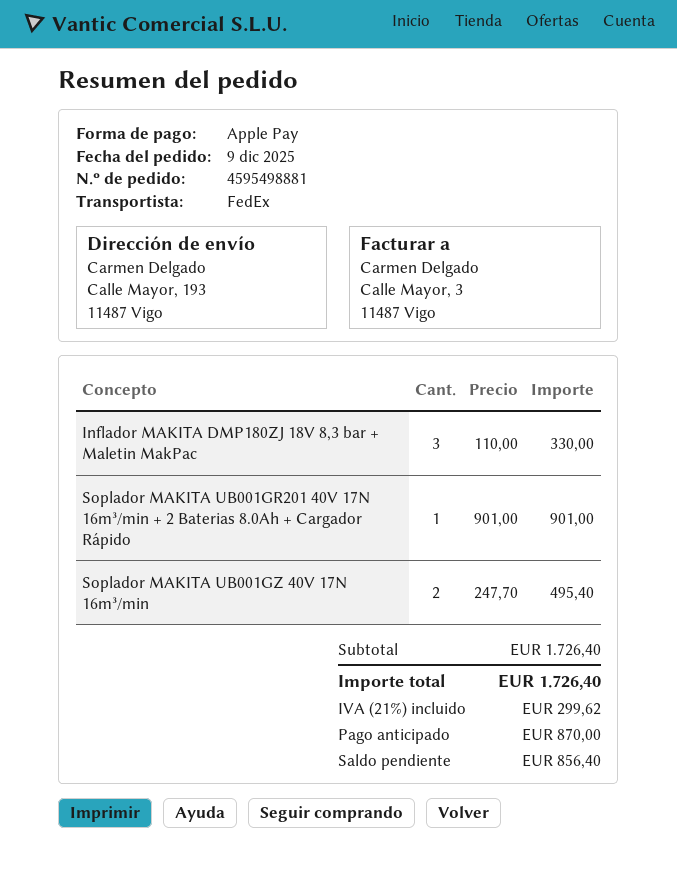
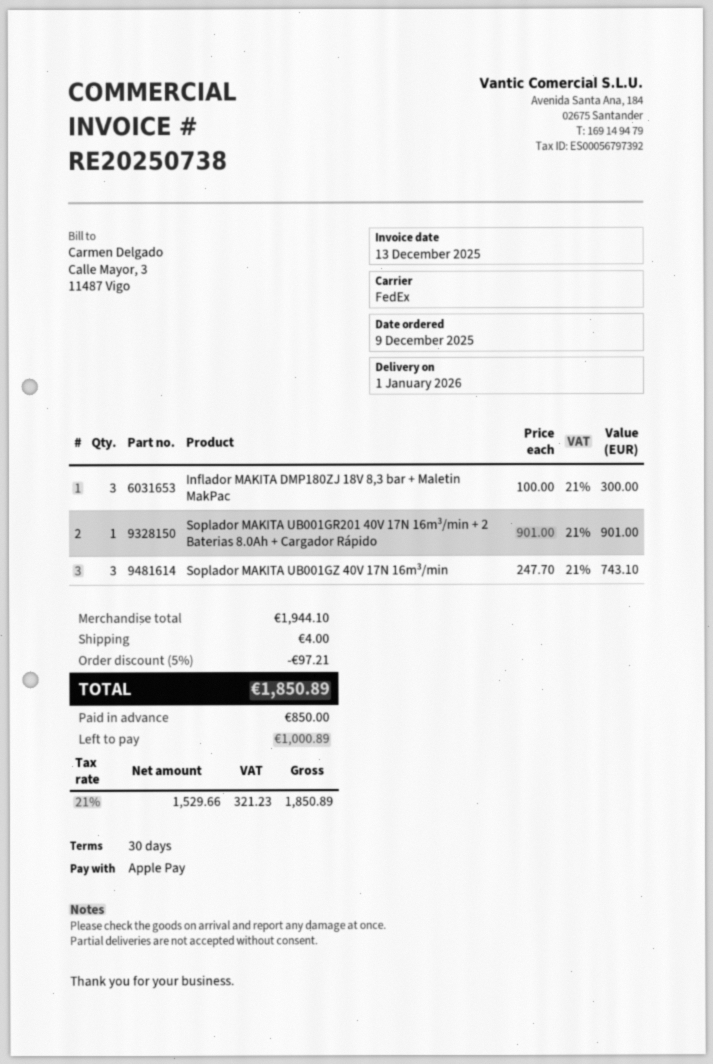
Inflador MAKITA DMP180ZJ 18V 8,3 bar + Maletin MakPac: 3 x 110.00 = 330.00 -> 3 x 100.00 = 300.00
Soplador MAKITA UB001GZ 40V 17N 16m³/min: 2 x 247.70 = 495.40 -> 3 x 247.70 = 743.10
subtotal: 1726.40 -> 1944.10
discount: none -> 5% = 97.21
shipping: none -> 4.00
tax: 21% = 299.62 -> 21% = 321.23
total: 1726.40 -> 1850.89
deposit: 870.00 -> 850.00
balance: 856.40 -> 1000.89

